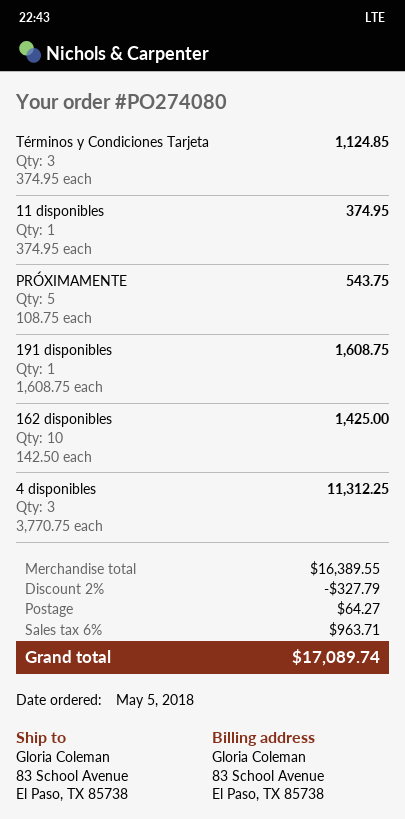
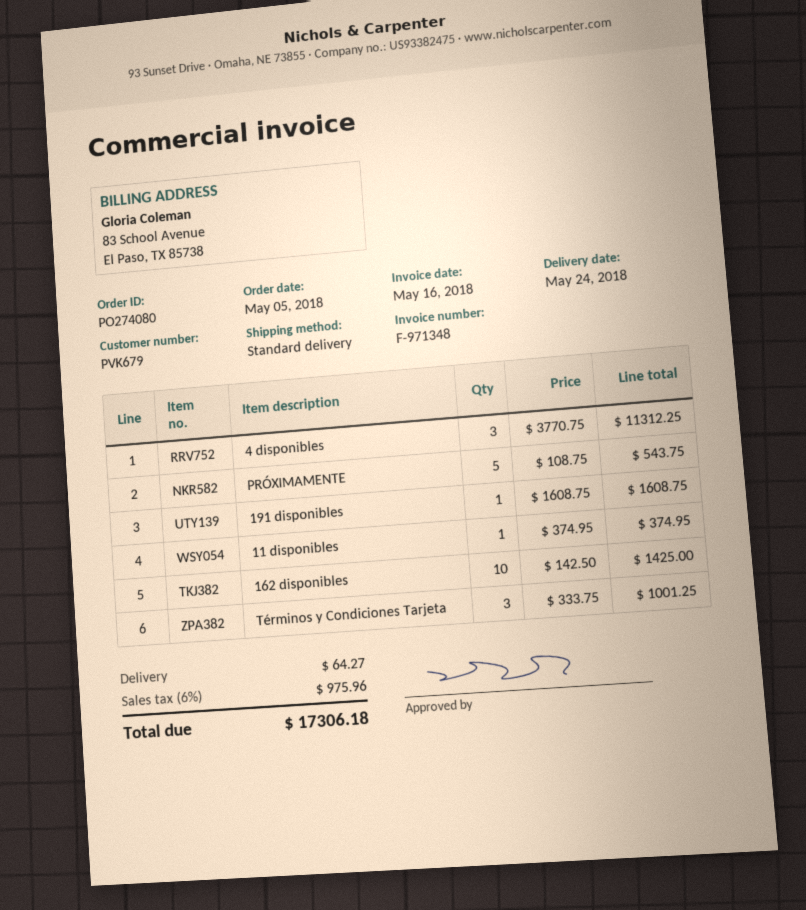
Términos y Condiciones Tarjeta: 3 x 374.95 = 1124.85 -> 3 x 333.75 = 1001.25
discount: 2% = 327.79 -> none
tax: 6% = 963.71 -> 6% = 975.96
total: 17089.74 -> 17306.18

